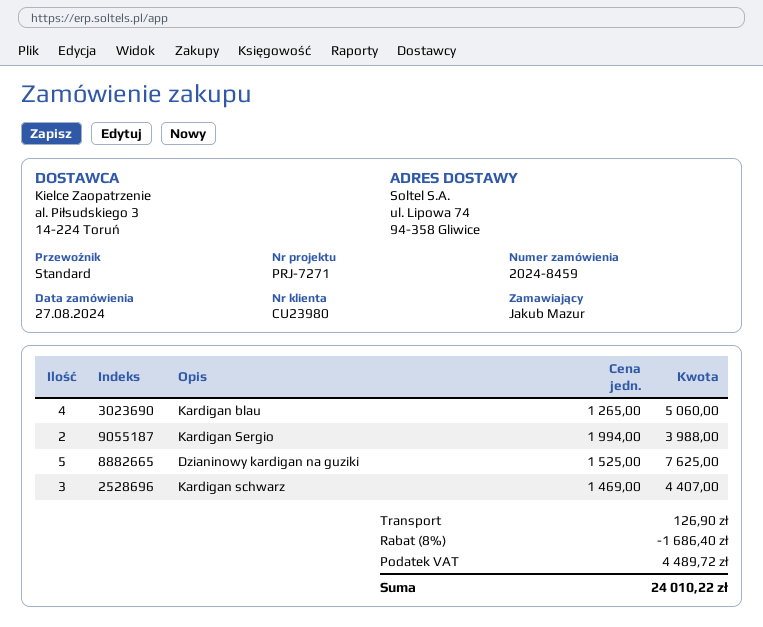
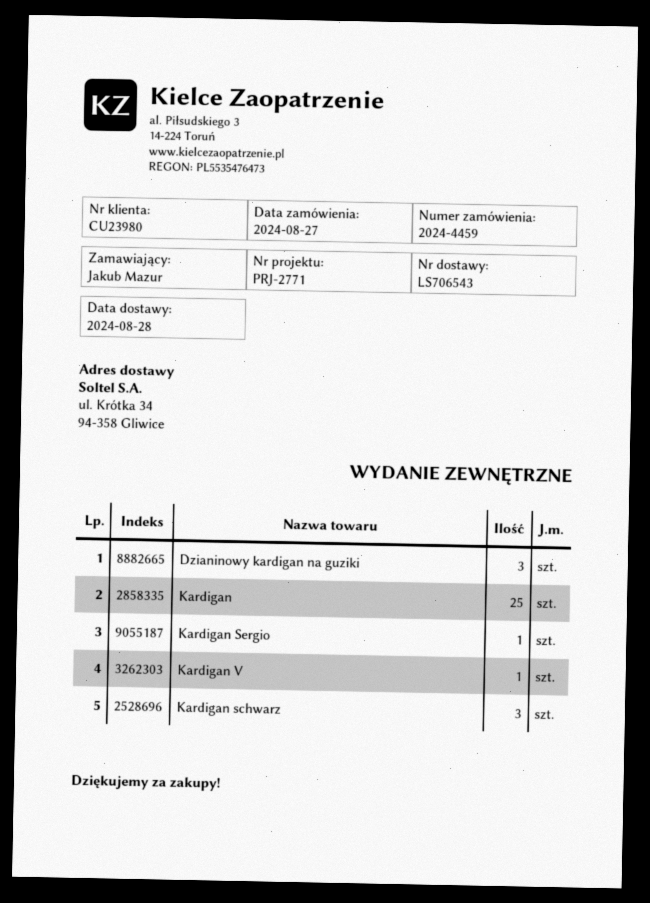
order number: 2024-8459 -> 2024-4459
reference: PRJ-7271 -> PRJ-2771
ship to: ul. Lipowa 74, 94-358 Gliwice -> ul. Krótka 34, 94-358 Gliwice
Kardigan blau: 4 -> none
Kardigan Sergio: 2 -> 1
Dzianinowy kardigan na guziki: 5 -> 3
Kardigan: none -> 25
Kardigan V: none -> 1

